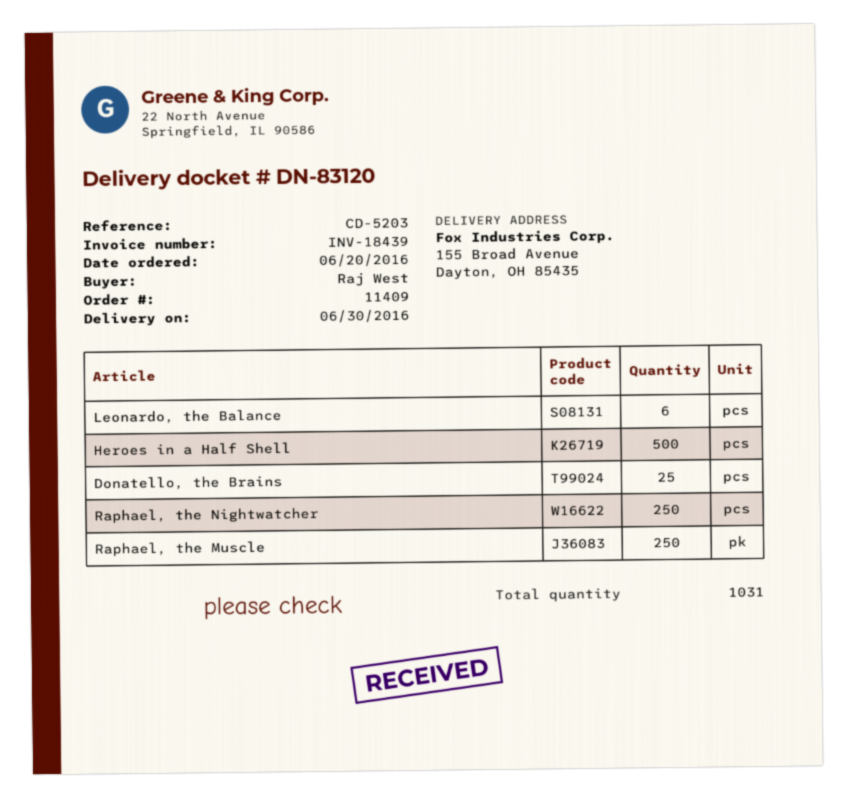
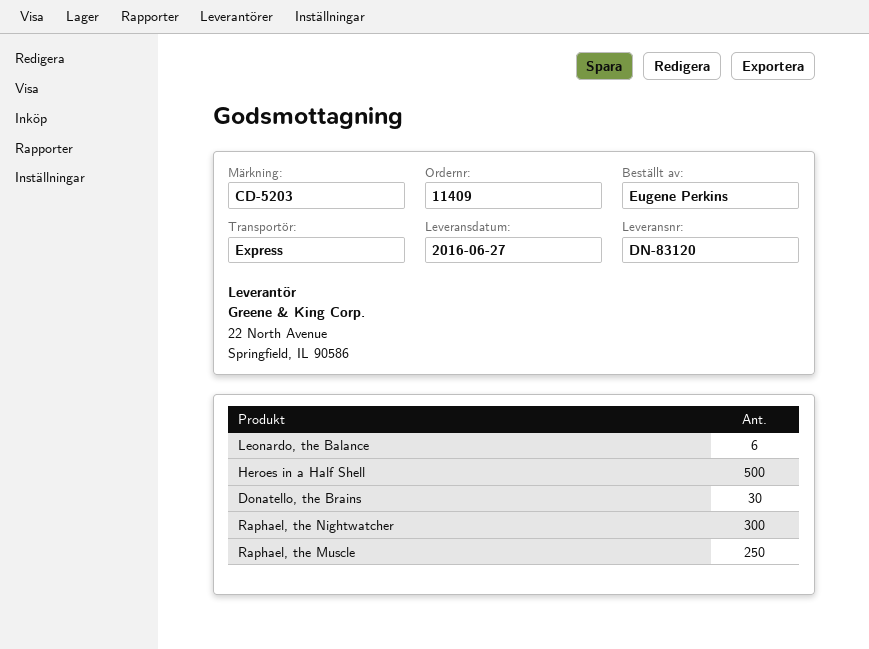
delivery date: 2016-06-30 -> 2016-06-27
ordered by: Raj West -> Eugene Perkins
Donatello, the Brains: 25 -> 30
Raphael, the Nightwatcher: 250 -> 300

